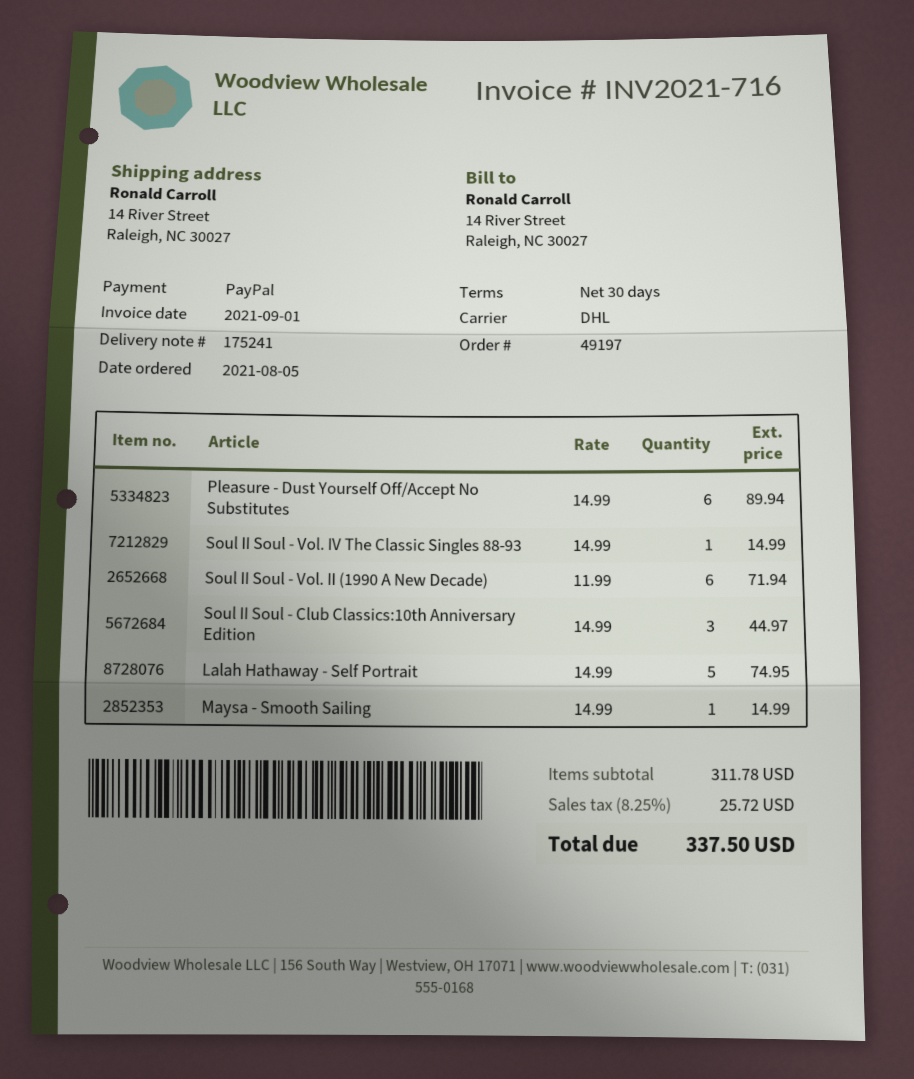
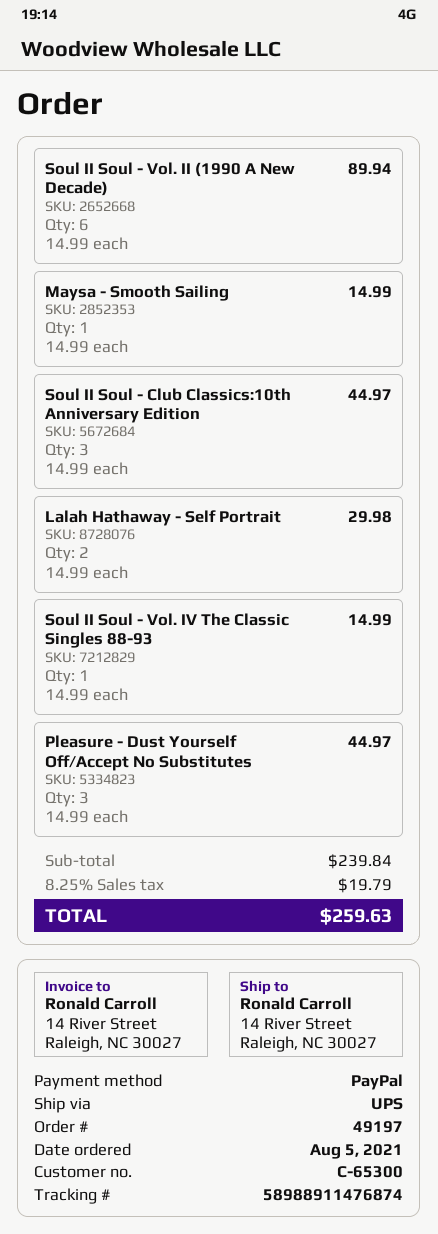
shipping method: DHL -> UPS
Pleasure - Dust Yourself Off/Accept No Substitutes: 6 x 14.99 = 89.94 -> 3 x 14.99 = 44.97
Soul II Soul - Vol. II (1990 A New Decade): 6 x 11.99 = 71.94 -> 6 x 14.99 = 89.94
Lalah Hathaway - Self Portrait: 5 x 14.99 = 74.95 -> 2 x 14.99 = 29.98
subtotal: 311.78 -> 239.84
tax: 8.25% = 25.72 -> 8.25% = 19.79
total: 337.50 -> 259.63

